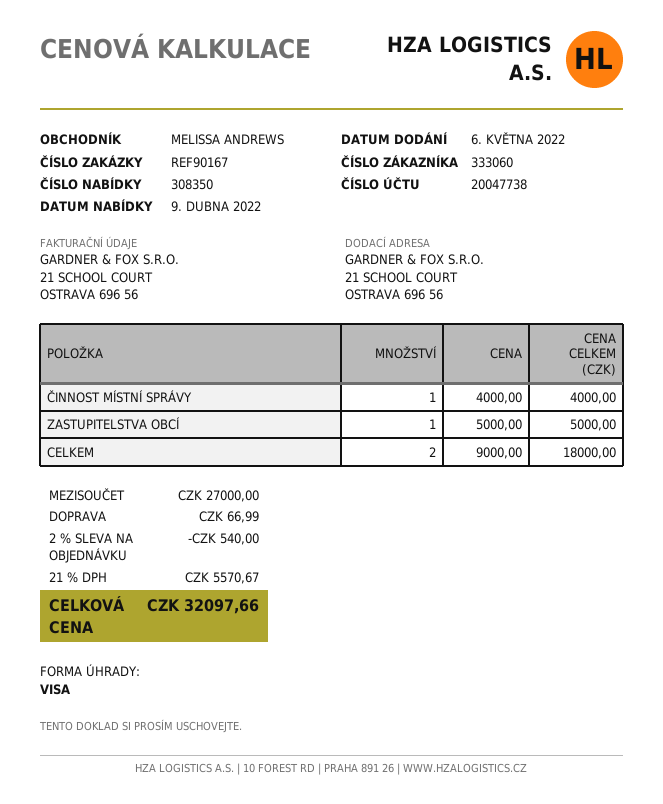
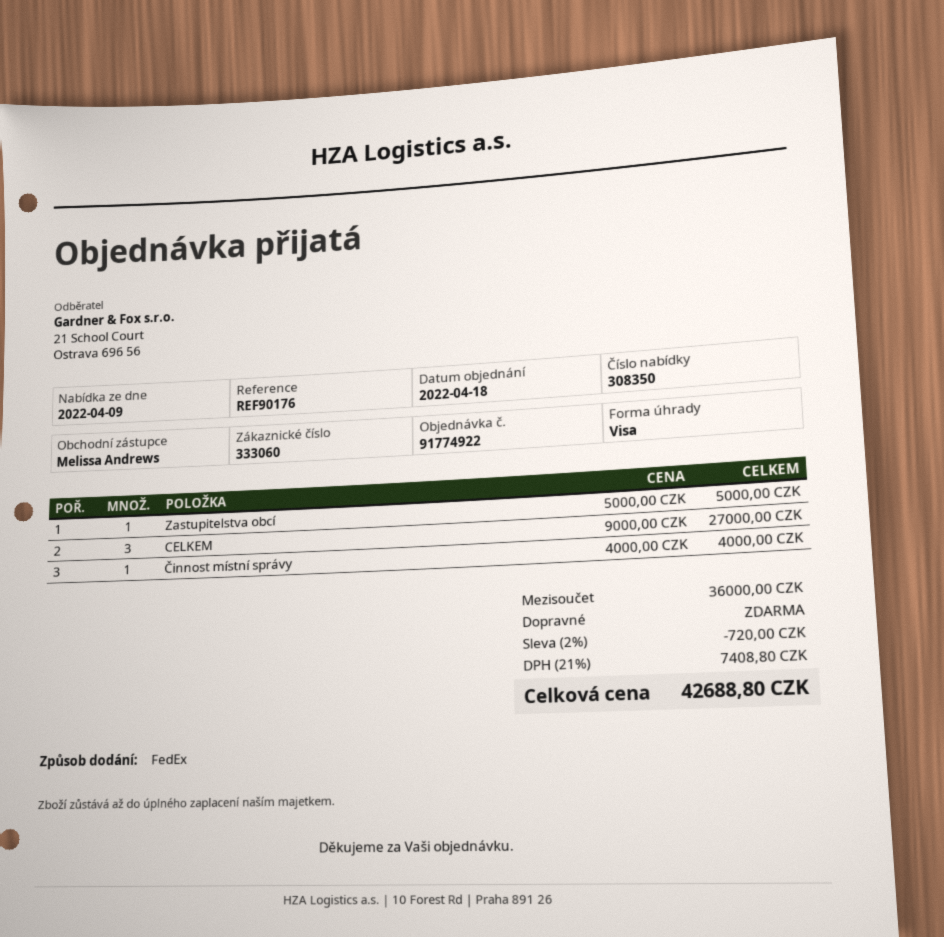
reference: REF90167 -> REF90176
CELKEM: 2 x 9000.00 = 18000.00 -> 3 x 9000.00 = 27000.00
subtotal: 27000.00 -> 36000.00
discount: 2% = 540.00 -> 2% = 720.00
shipping: 66.99 -> 0.00
tax: 21% = 5570.67 -> 21% = 7408.80
total: 32097.66 -> 42688.80

